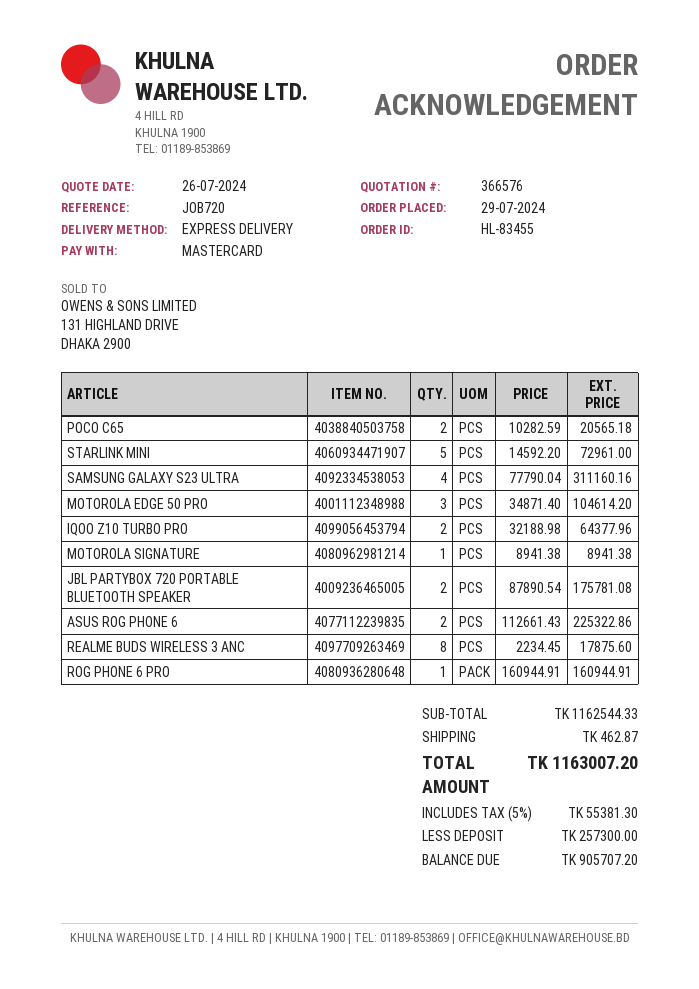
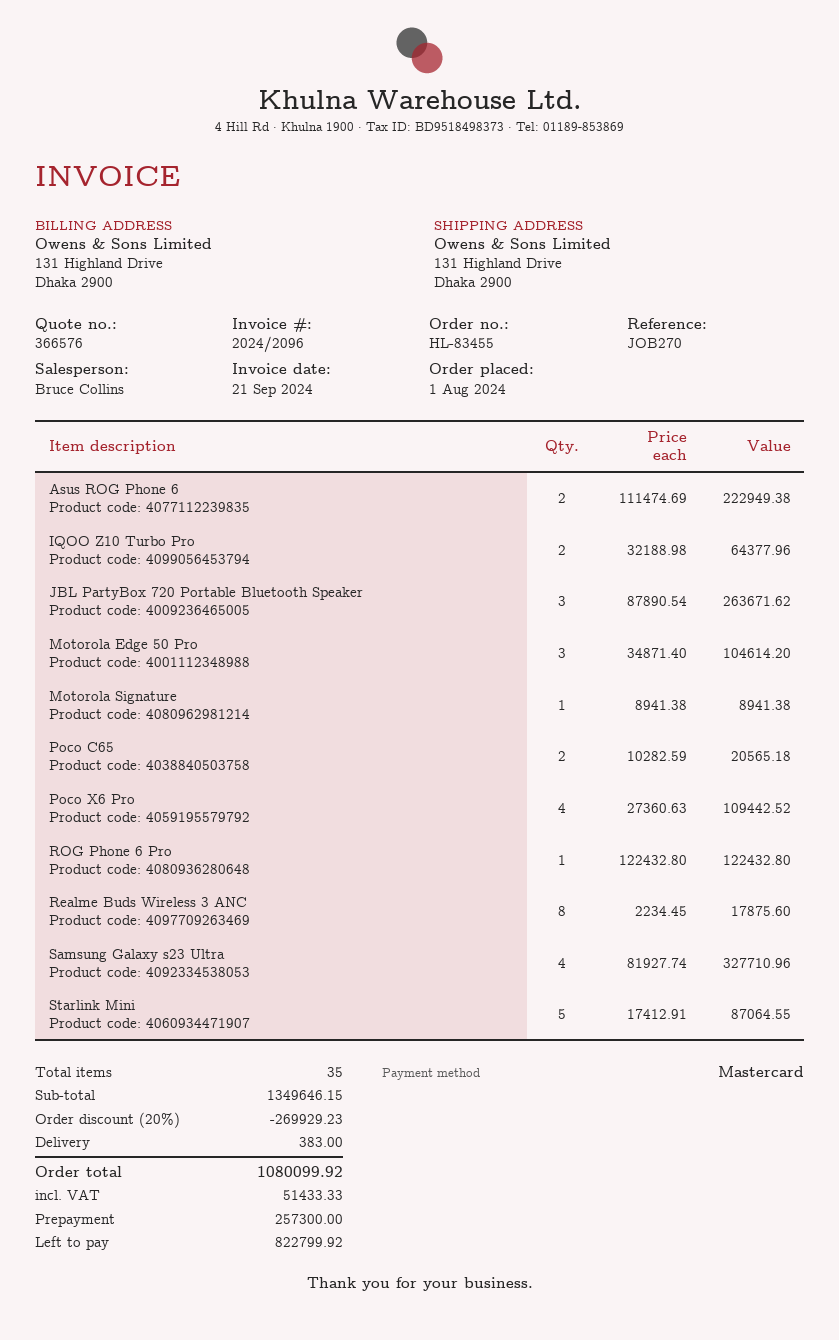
order date: 2024-07-29 -> 2024-08-01
reference: JOB720 -> JOB270
STARLINK MINI: 5 x 14592.20 = 72961.00 -> 5 x 17412.91 = 87064.55
SAMSUNG GALAXY S23 ULTRA: 4 x 77790.04 = 311160.16 -> 4 x 81927.74 = 327710.96
JBL PARTYBOX 720 PORTABLE BLUETOOTH SPEAKER: 2 x 87890.54 = 175781.08 -> 3 x 87890.54 = 263671.62
ASUS ROG PHONE 6: 2 x 112661.43 = 225322.86 -> 2 x 111474.69 = 222949.38
ROG PHONE 6 PRO: 1 x 160944.91 = 160944.91 -> 1 x 122432.80 = 122432.80
Poco X6 Pro: none -> 4 x 27360.63 = 109442.52
subtotal: 1162544.33 -> 1349646.15
discount: none -> 20% = 269929.23
shipping: 462.87 -> 383.00
tax: 55381.30 -> 51433.33
total: 1163007.20 -> 1080099.92
balance: 905707.20 -> 822799.92

